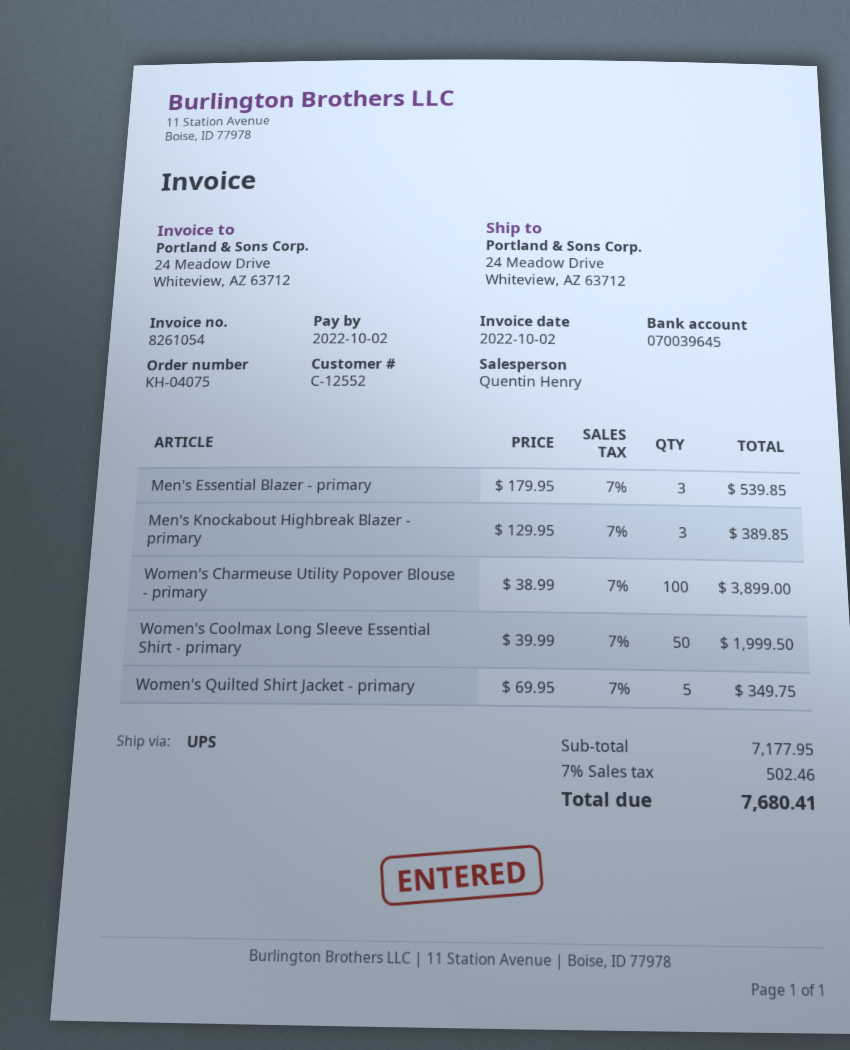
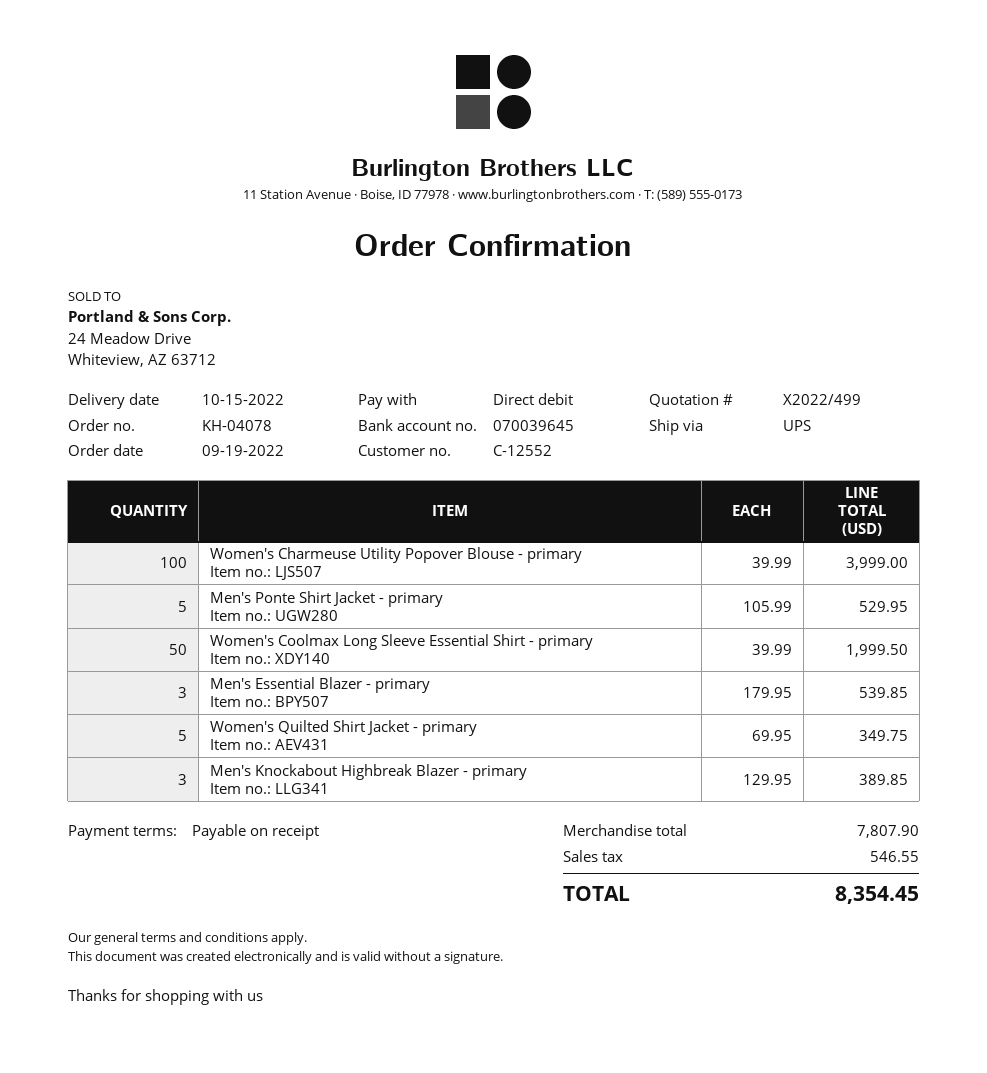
order number: KH-04075 -> KH-04078
Women's Charmeuse Utility Popover Blouse - primary: 100 x 38.99 = 3899.00 -> 100 x 39.99 = 3999.00
Men's Ponte Shirt Jacket - primary: none -> 5 x 105.99 = 529.95
subtotal: 7177.95 -> 7807.90
tax: 502.46 -> 546.55
total: 7680.41 -> 8354.45

